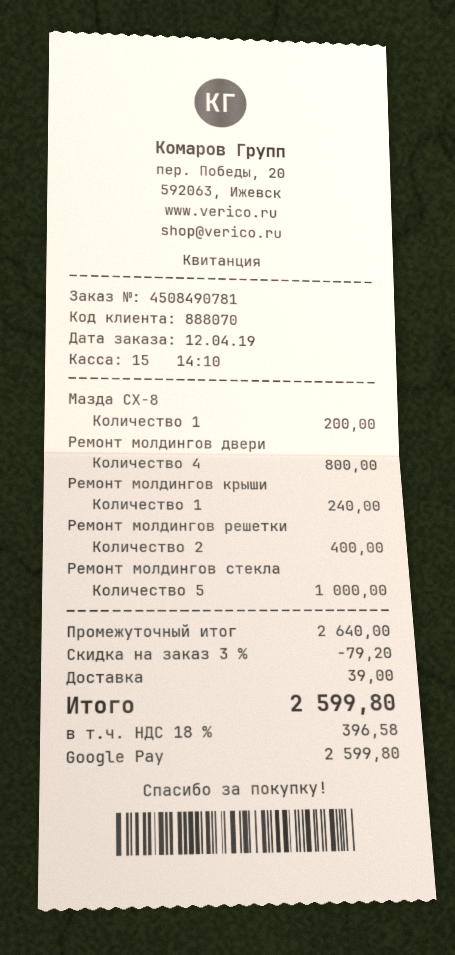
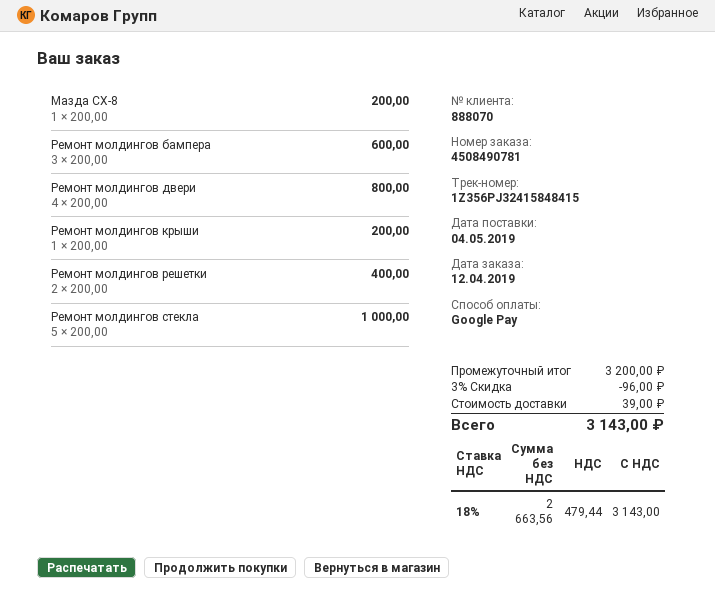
Ремонт молдингов крыши: 1 for 240.00 -> 1 for 200.00
Ремонт молдингов бампера: none -> 3 for 600.00
subtotal: 2640.00 -> 3200.00
discount: 3% = 79.20 -> 3% = 96.00
tax: 18% = 396.58 -> 18% = 479.44
total: 2599.80 -> 3143.00

